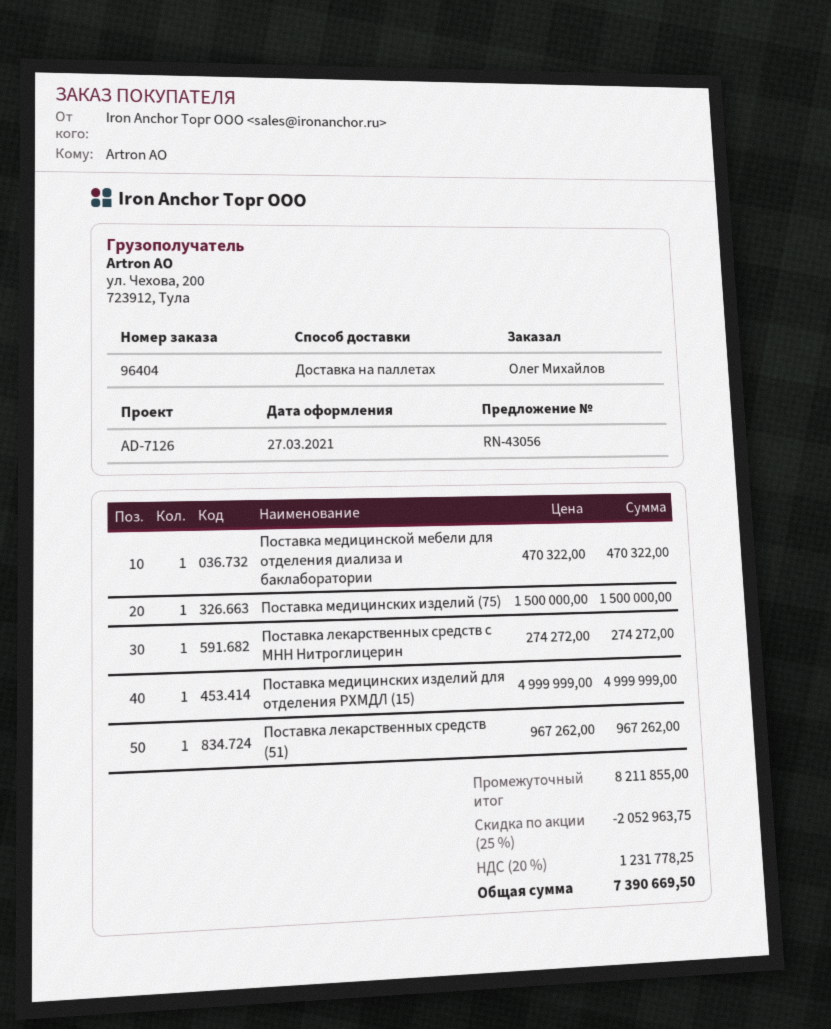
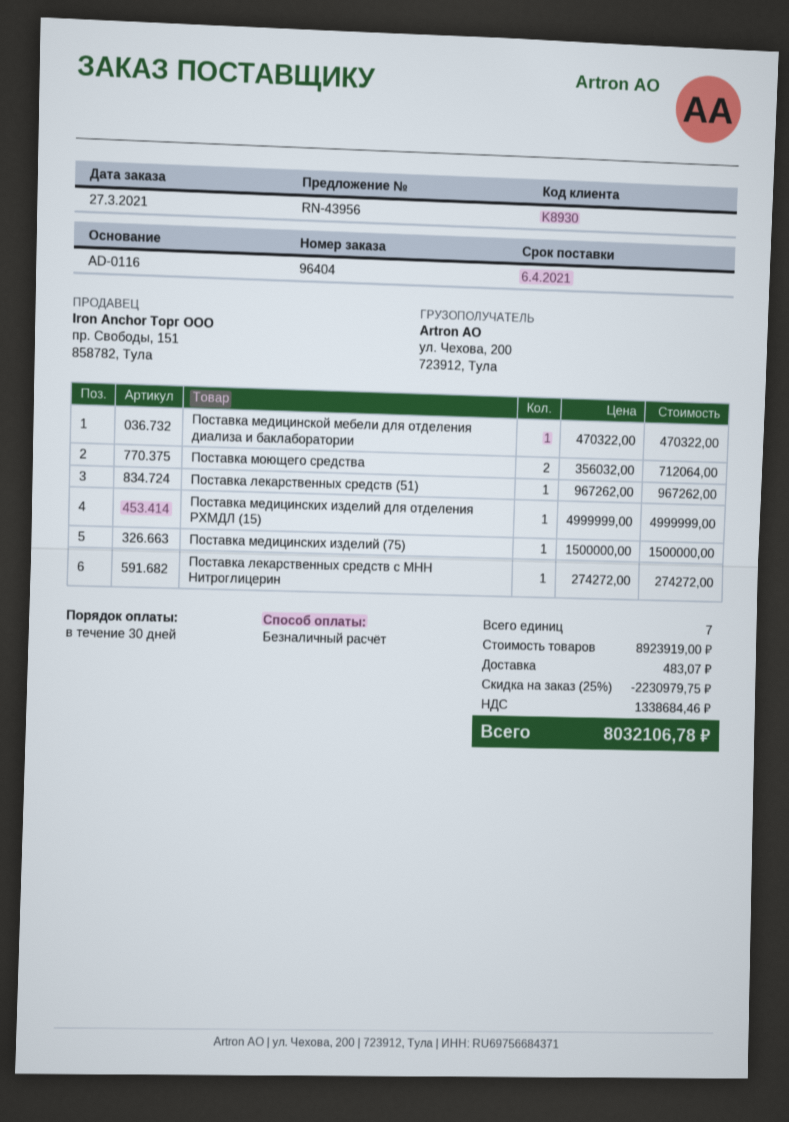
quote number: RN-43056 -> RN-43956
reference: AD-7126 -> AD-0116
Поставка моющего средства: none -> 2 x 356032.00 = 712064.00
subtotal: 8211855.00 -> 8923919.00
discount: 25% = 2052963.75 -> 25% = 2230979.75
shipping: none -> 483.07
tax: 1231778.25 -> 1338684.46
total: 7390669.50 -> 8032106.78

